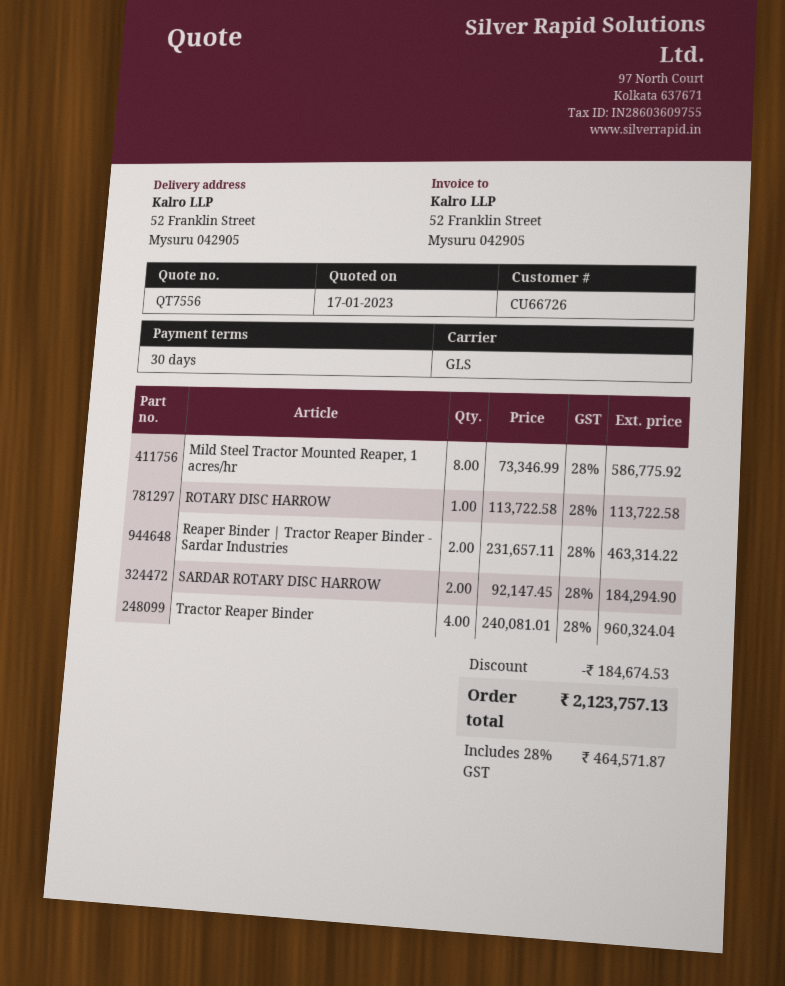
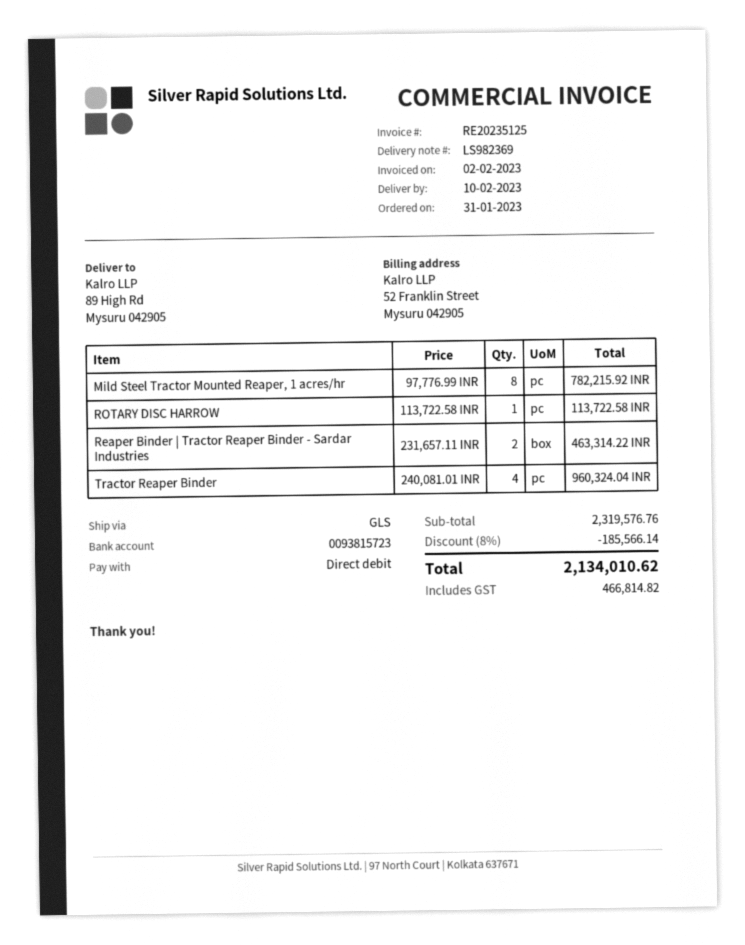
ship to: 52 Franklin Street, Mysuru 042905 -> 89 High Rd, Mysuru 042905
Mild Steel Tractor Mounted Reaper, 1 acres/hr: 8 x 73346.99 = 586775.92 -> 8 x 97776.99 = 782215.92
SARDAR ROTARY DISC HARROW: 2 x 92147.45 = 184294.90 -> none
discount: 184674.53 -> 185566.14
tax: 464571.87 -> 466814.82
total: 2123757.13 -> 2134010.62

